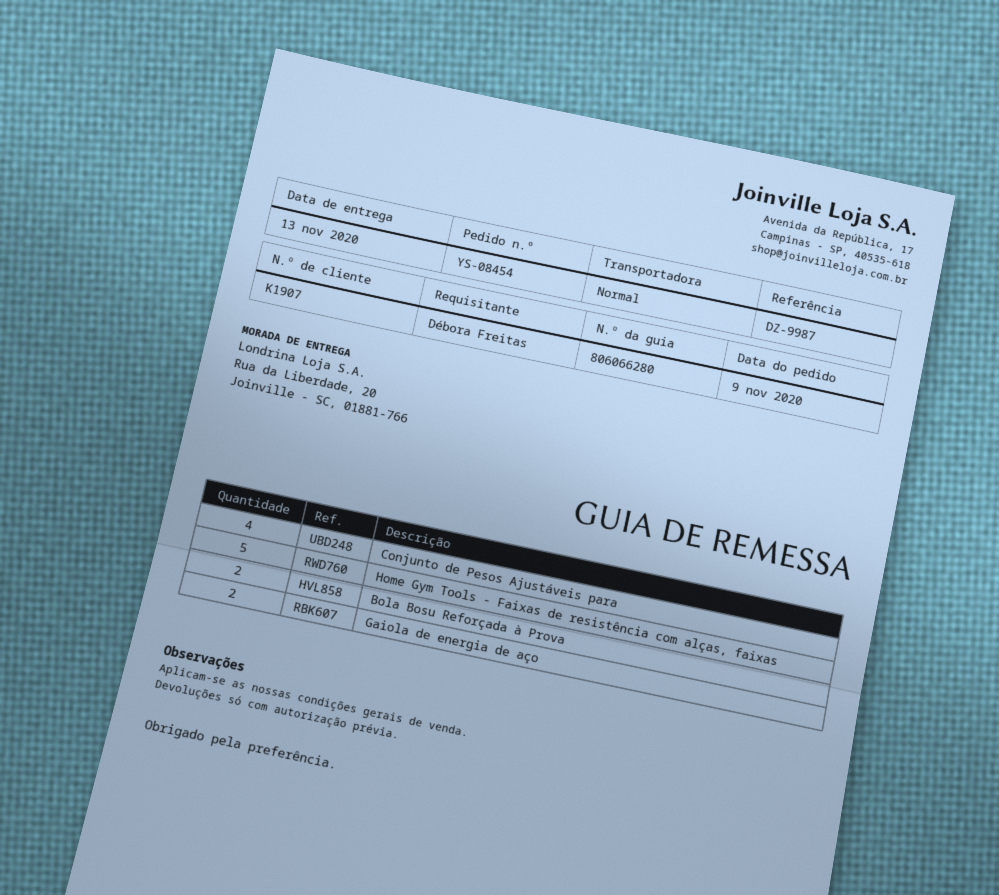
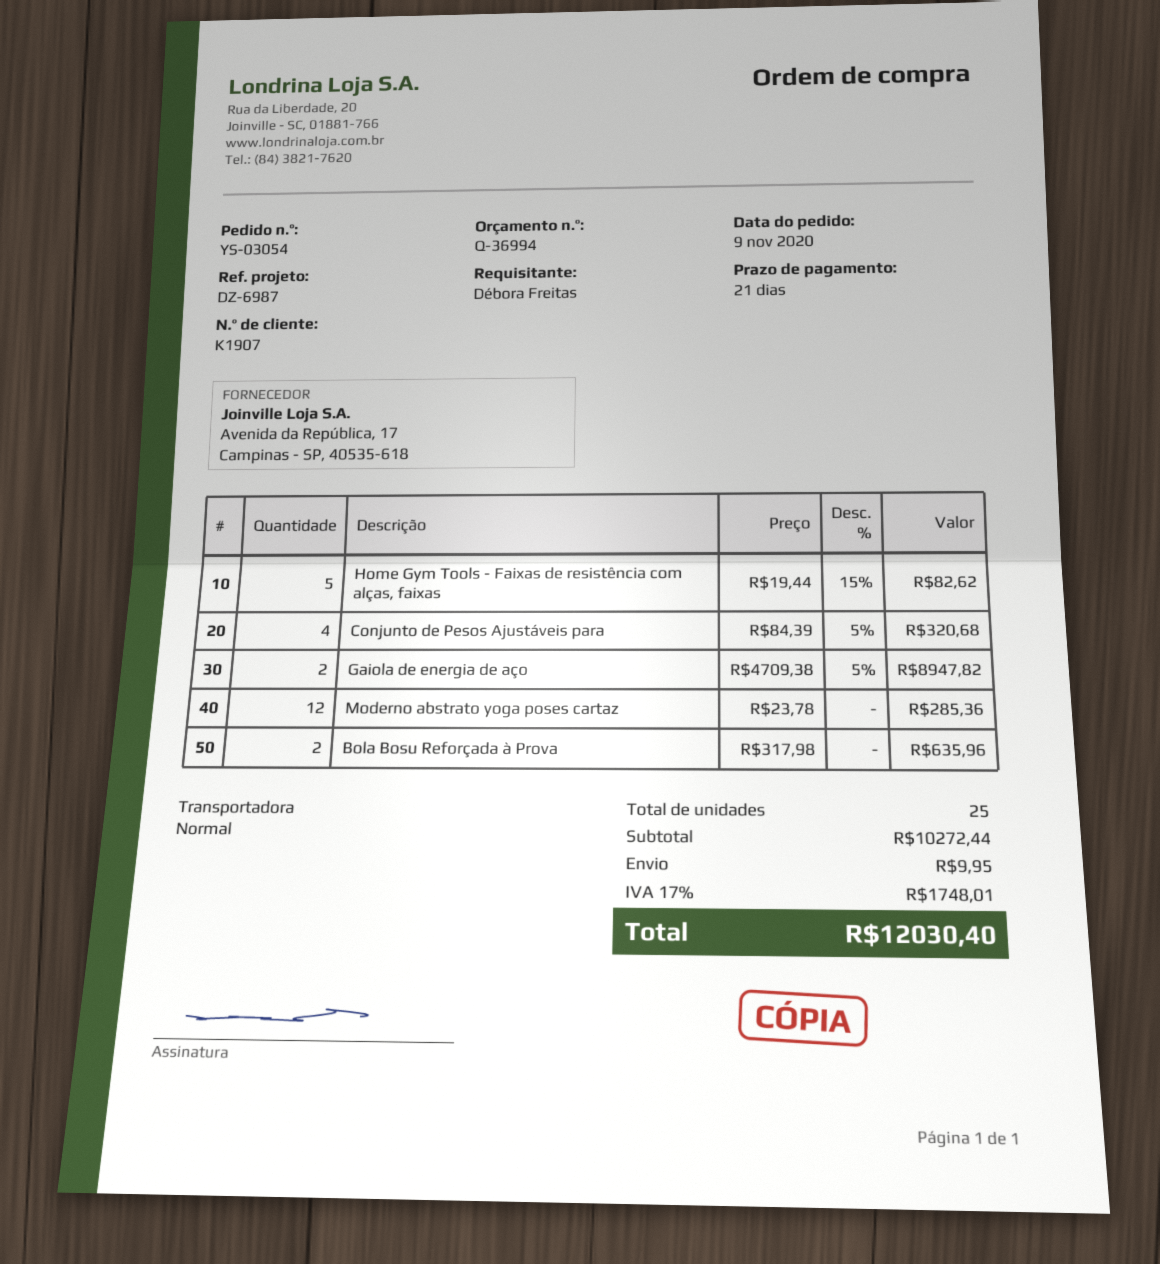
order number: YS-08454 -> YS-03054
reference: DZ-9987 -> DZ-6987
Moderno abstrato yoga poses cartaz: none -> 12

